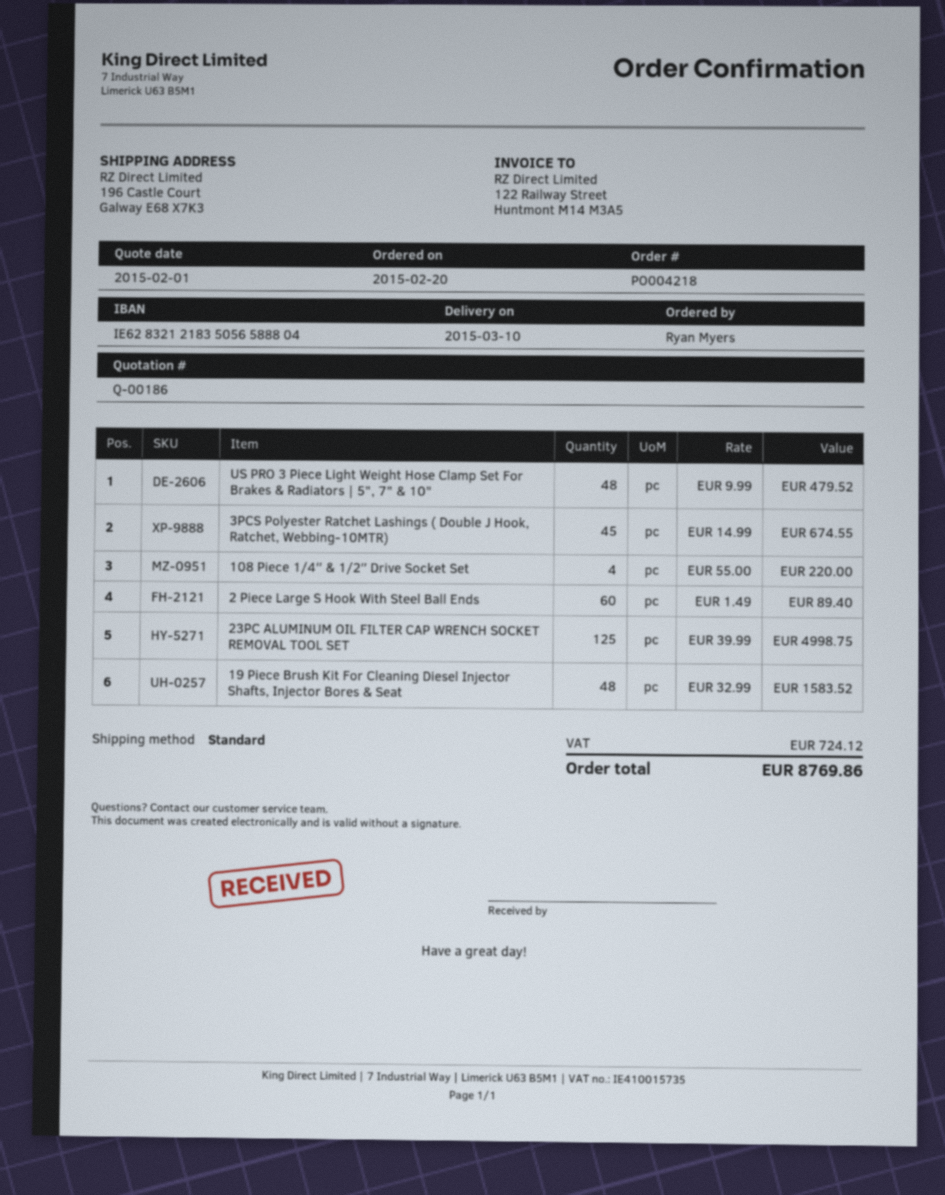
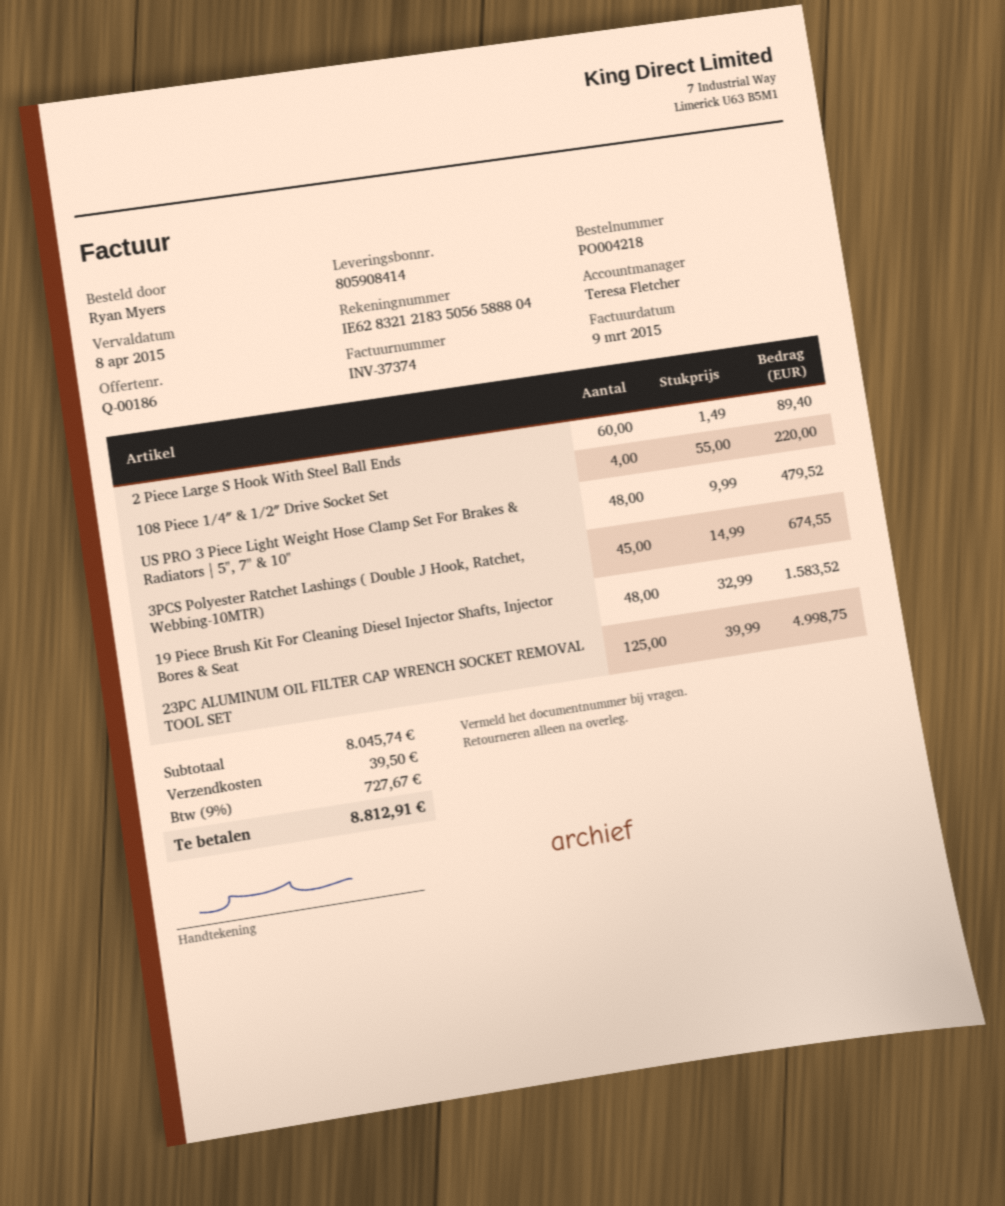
shipping: none -> 39.50
tax: 724.12 -> 727.67
total: 8769.86 -> 8812.91

